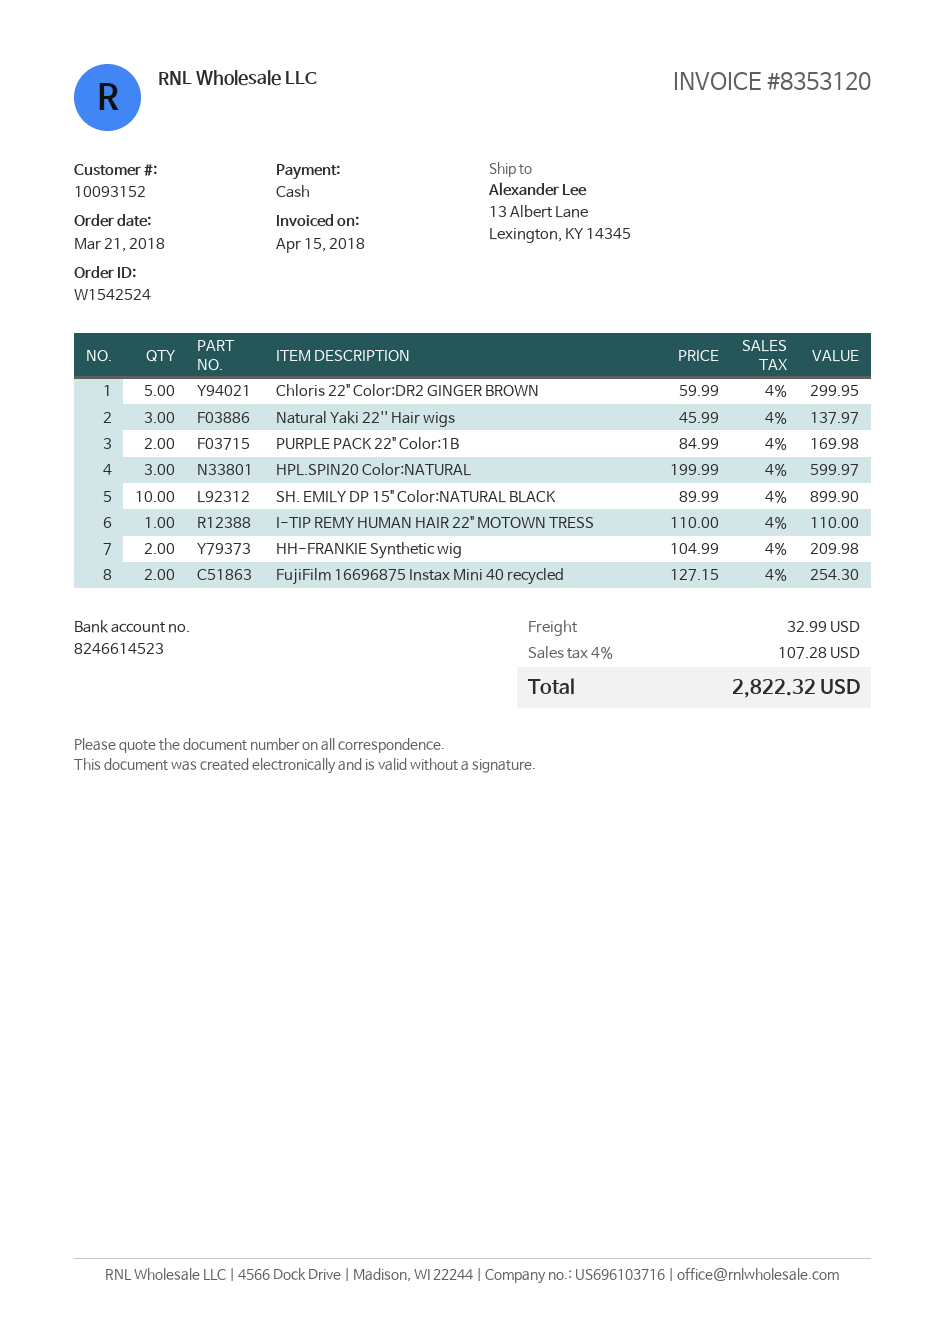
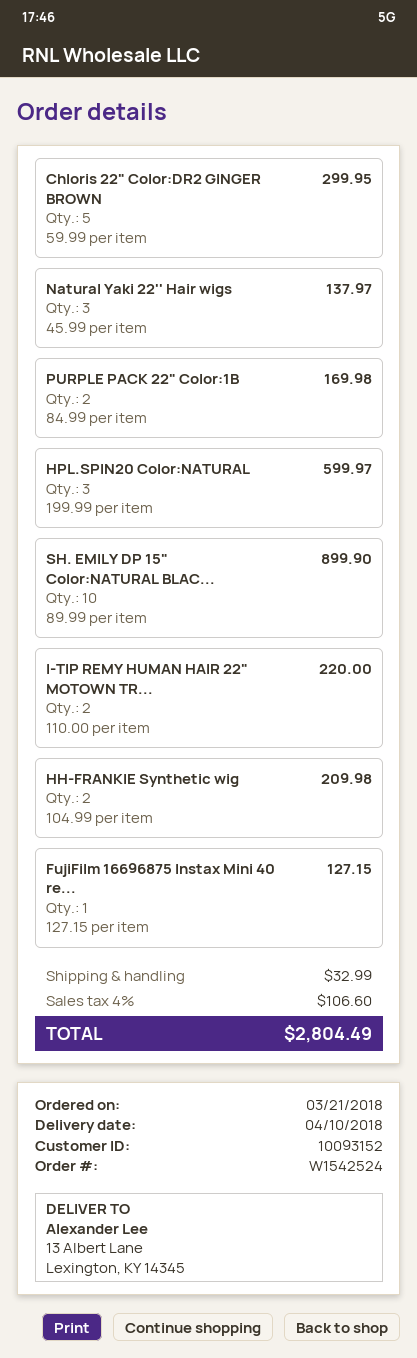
I-TIP REMY HUMAN HAIR 22" MOTOWN TRESS: 1 x 110.00 = 110.00 -> 2 x 110.00 = 220.00
FujiFilm 16696875 Instax Mini 40 recycled: 2 x 127.15 = 254.30 -> 1 x 127.15 = 127.15
tax: 4% = 107.28 -> 4% = 106.60
total: 2822.32 -> 2804.49

